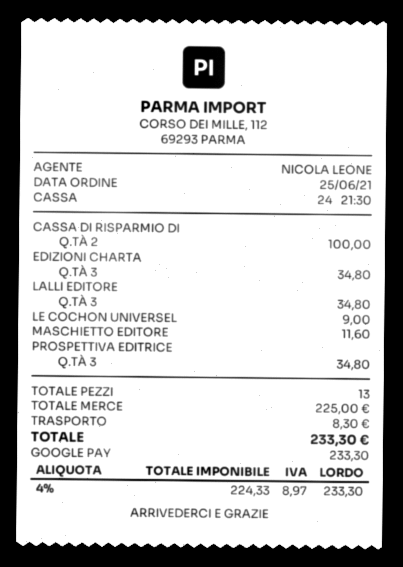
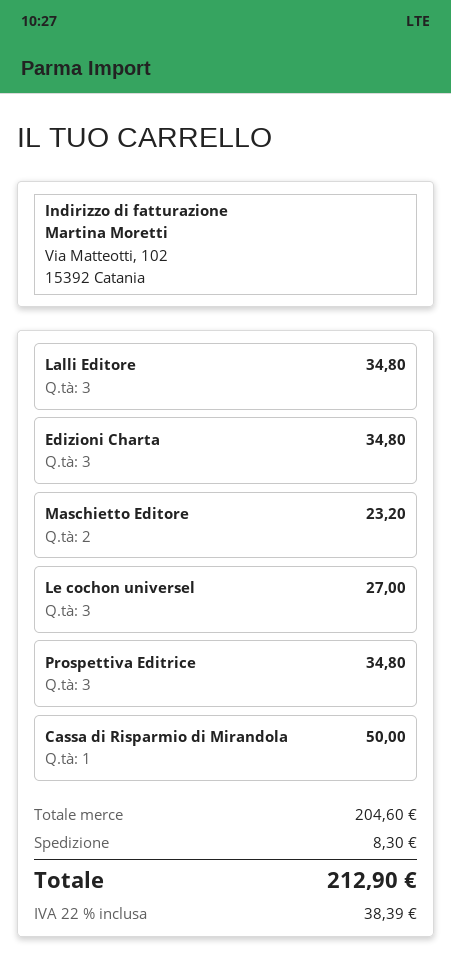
CASSA DI RISPARMIO DI: 2 for 100.00 -> 1 for 50.00
LE COCHON UNIVERSEL: 1 for 9.00 -> 3 for 27.00
MASCHIETTO EDITORE: 1 for 11.60 -> 2 for 23.20
subtotal: 225.00 -> 204.60
tax: 4% = 8.97 -> 22% = 38.39
total: 233.30 -> 212.90

